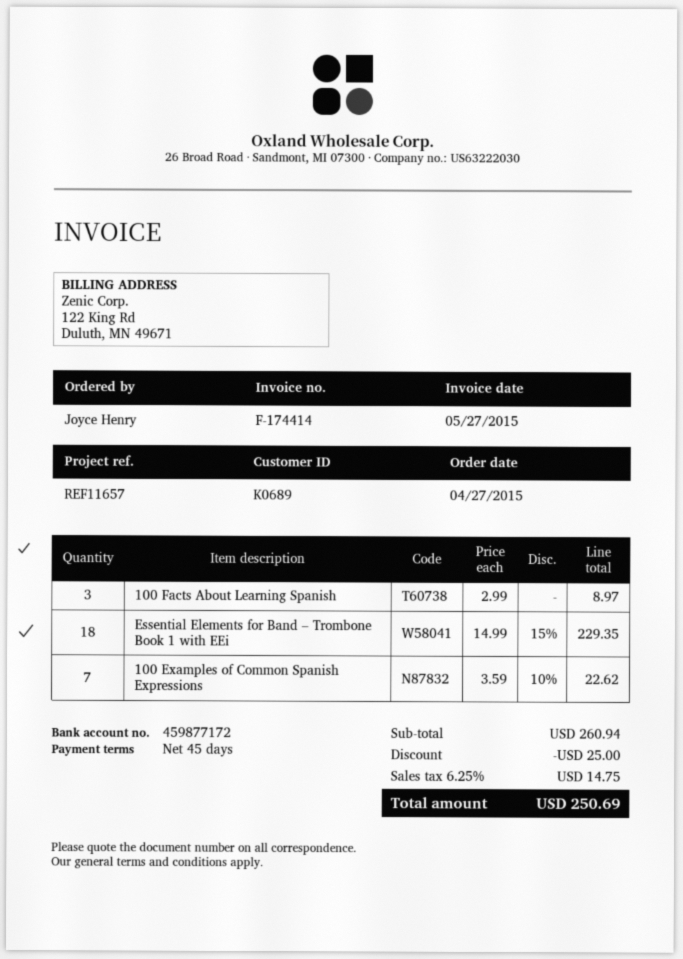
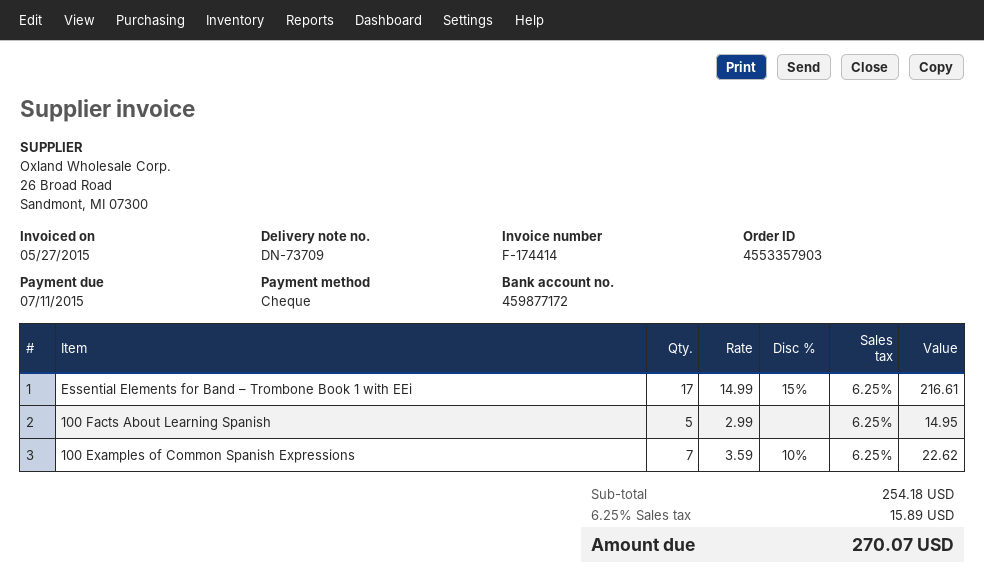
100 Facts About Learning Spanish: 3 x 2.99 = 8.97 -> 5 x 2.99 = 14.95
Essential Elements for Band – Trombone Book 1 with EEi: 18 x 14.99 - 15% = 229.35 -> 17 x 14.99 - 15% = 216.61
subtotal: 260.94 -> 254.18
discount: 25.00 -> none
tax: 6.25% = 14.75 -> 6.25% = 15.89
total: 250.69 -> 270.07

